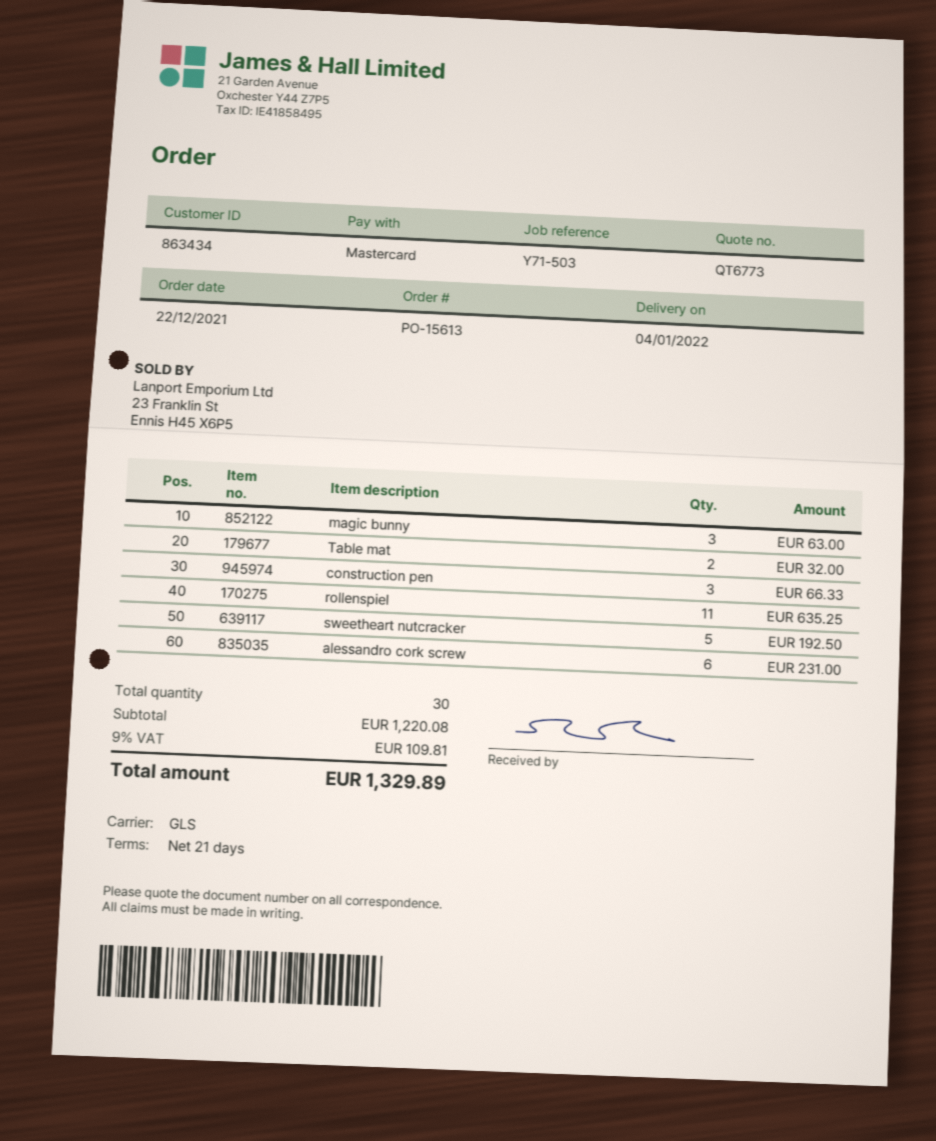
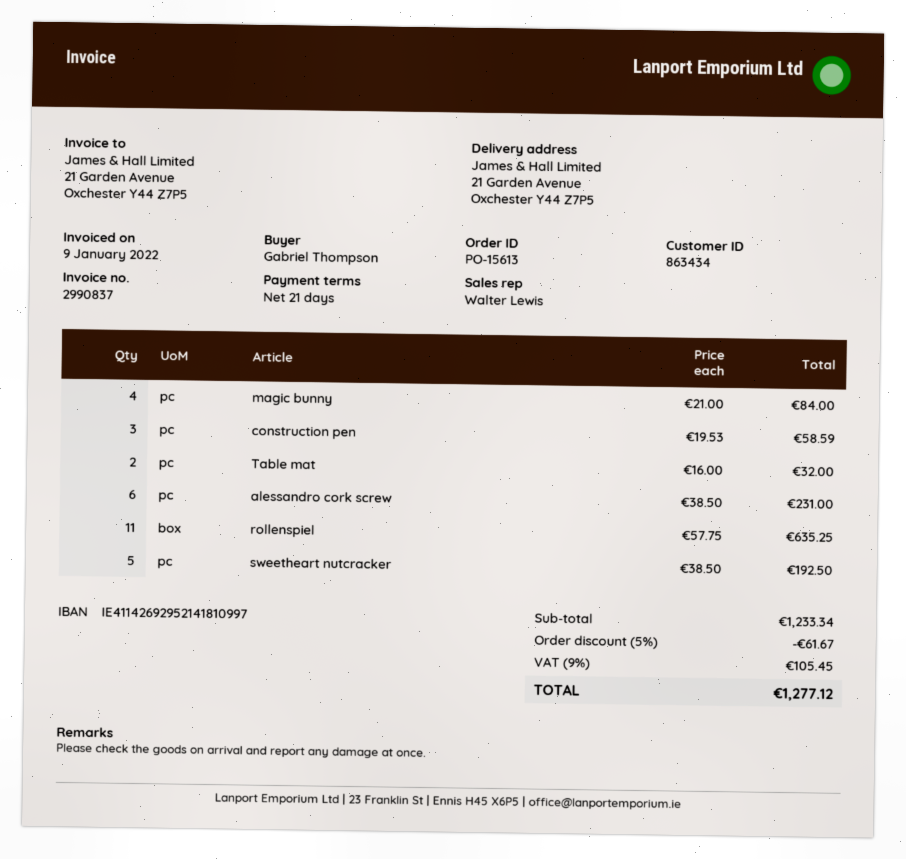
magic bunny: 3 for 63.00 -> 4 for 84.00
construction pen: 3 for 66.33 -> 3 for 58.59
subtotal: 1220.08 -> 1233.34
discount: none -> 5% = 61.67
tax: 9% = 109.81 -> 9% = 105.45
total: 1329.89 -> 1277.12

